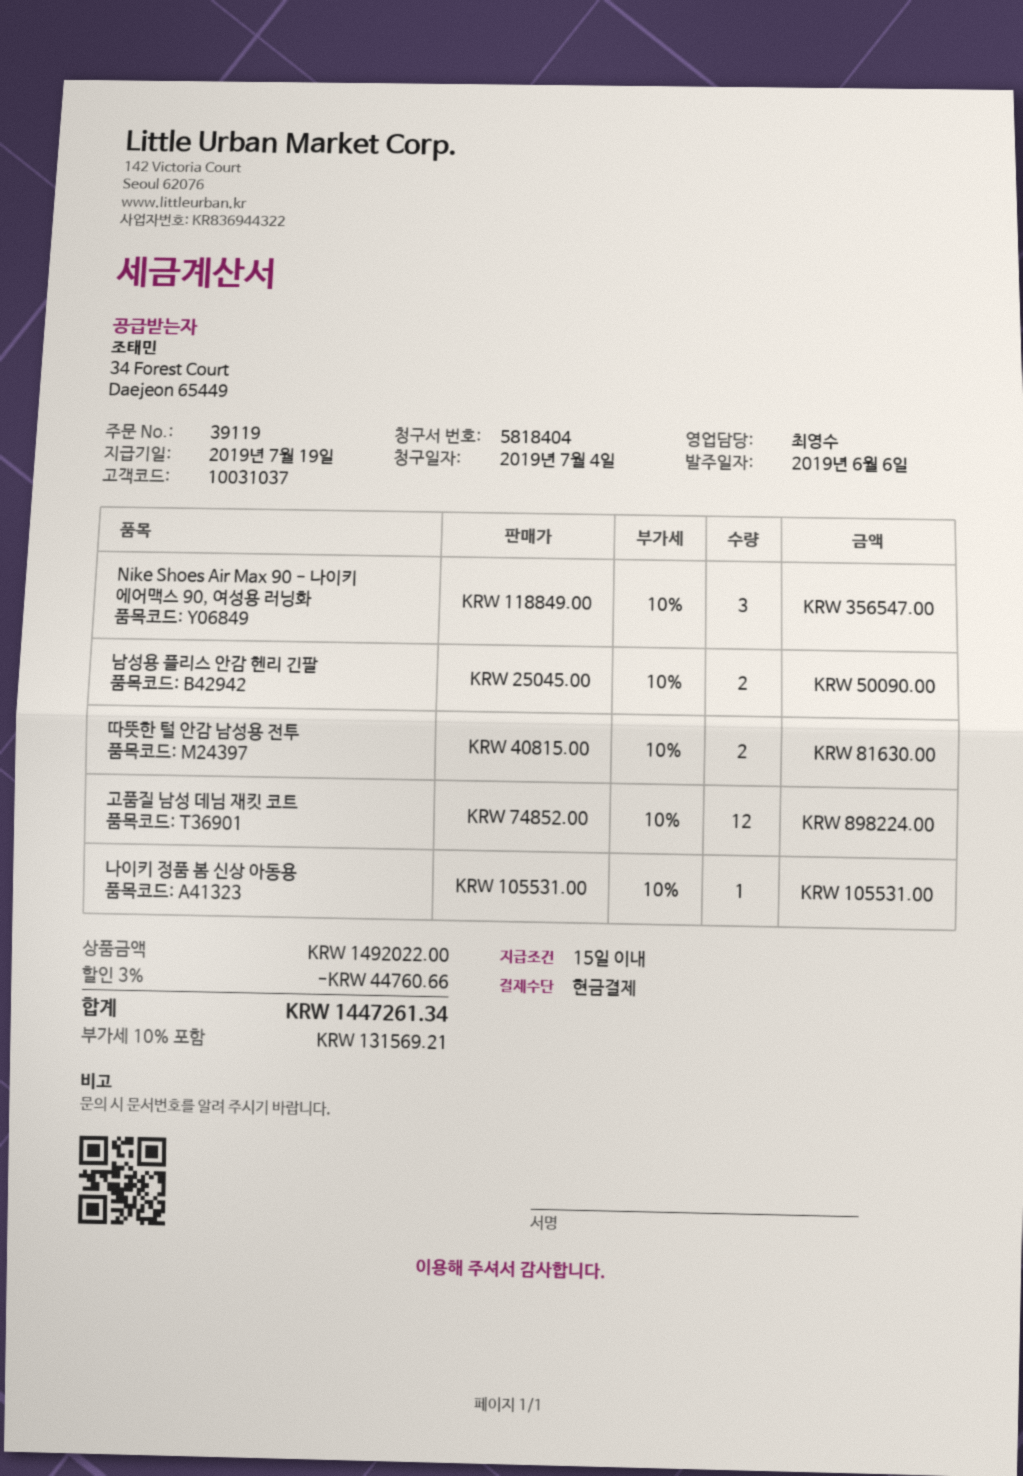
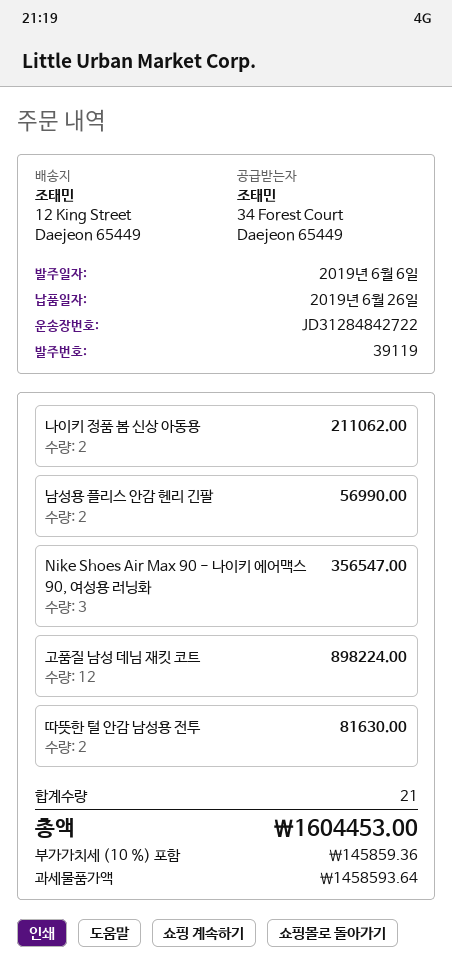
남성용 플리스 안감 헨리 긴팔: 2 for 50090.00 -> 2 for 56990.00
나이키 정품 봄 신상 아동용: 1 for 105531.00 -> 2 for 211062.00
discount: 3% = 44760.66 -> none
tax: 10% = 131569.21 -> 10% = 145859.36
total: 1447261.34 -> 1604453.00

